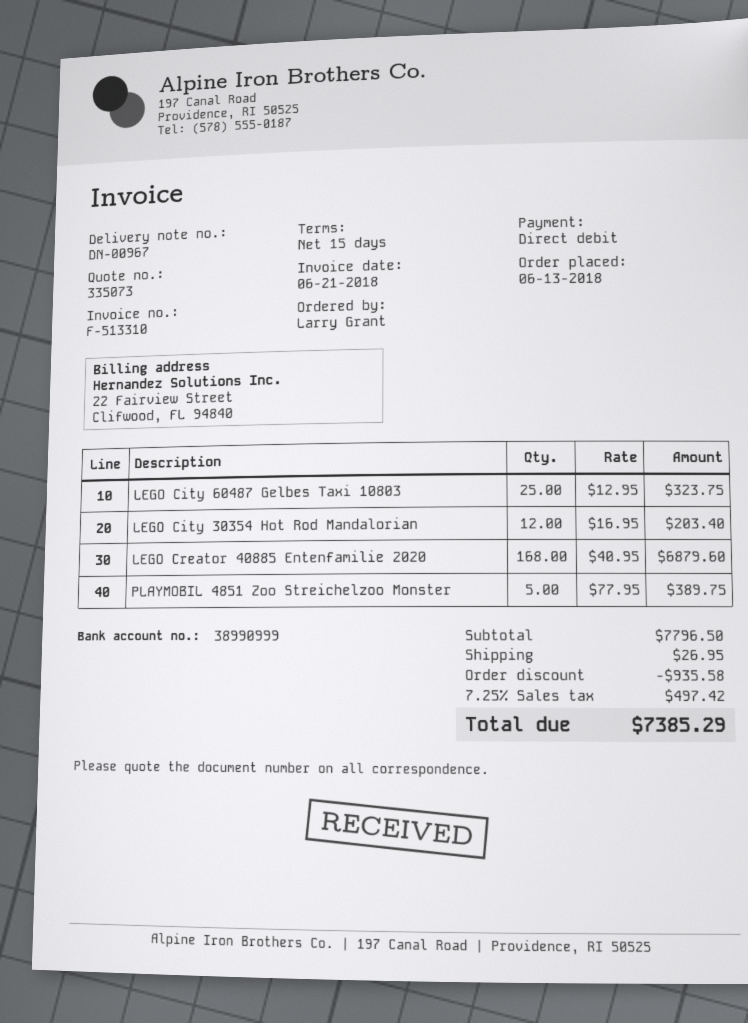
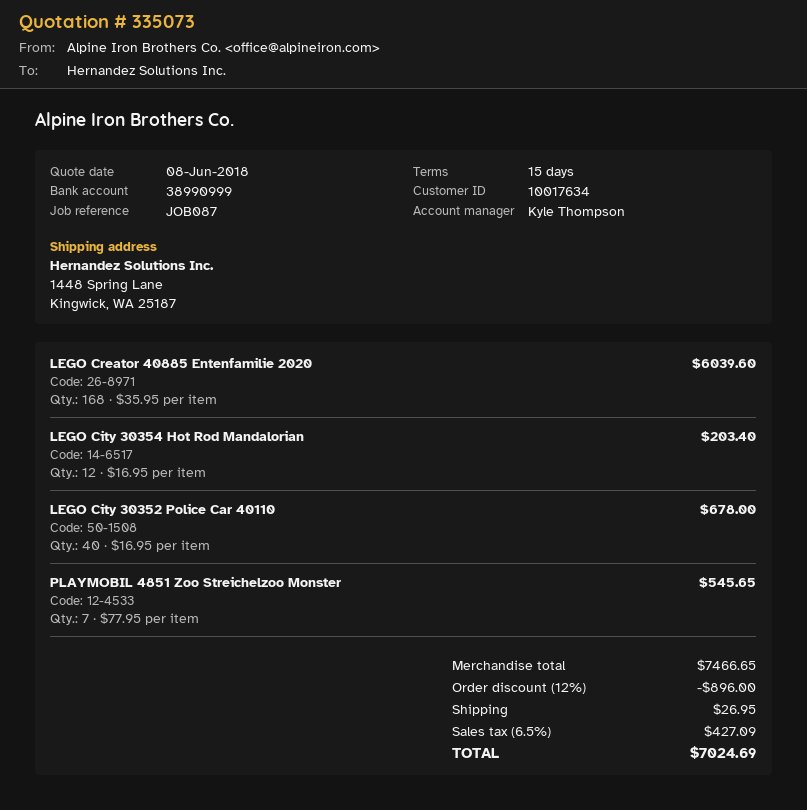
LEGO City 60487 Gelbes Taxi 10803: 25 x 12.95 = 323.75 -> none
LEGO Creator 40885 Entenfamilie 2020: 168 x 40.95 = 6879.60 -> 168 x 35.95 = 6039.60
PLAYMOBIL 4851 Zoo Streichelzoo Monster: 5 x 77.95 = 389.75 -> 7 x 77.95 = 545.65
LEGO City 30352 Police Car 40110: none -> 40 x 16.95 = 678.00
subtotal: 7796.50 -> 7466.65
discount: 935.58 -> 896.00
tax: 7.25% = 497.42 -> 6.5% = 427.09
total: 7385.29 -> 7024.69

